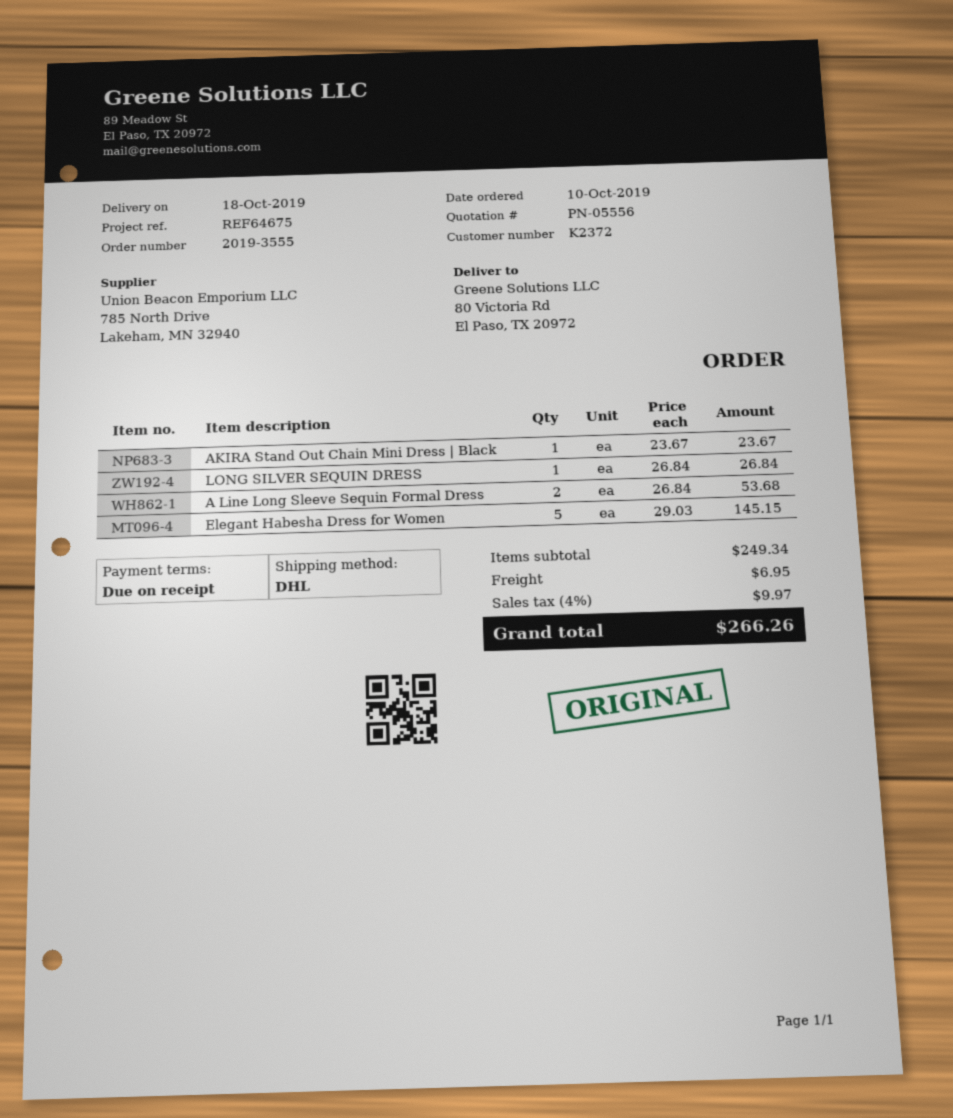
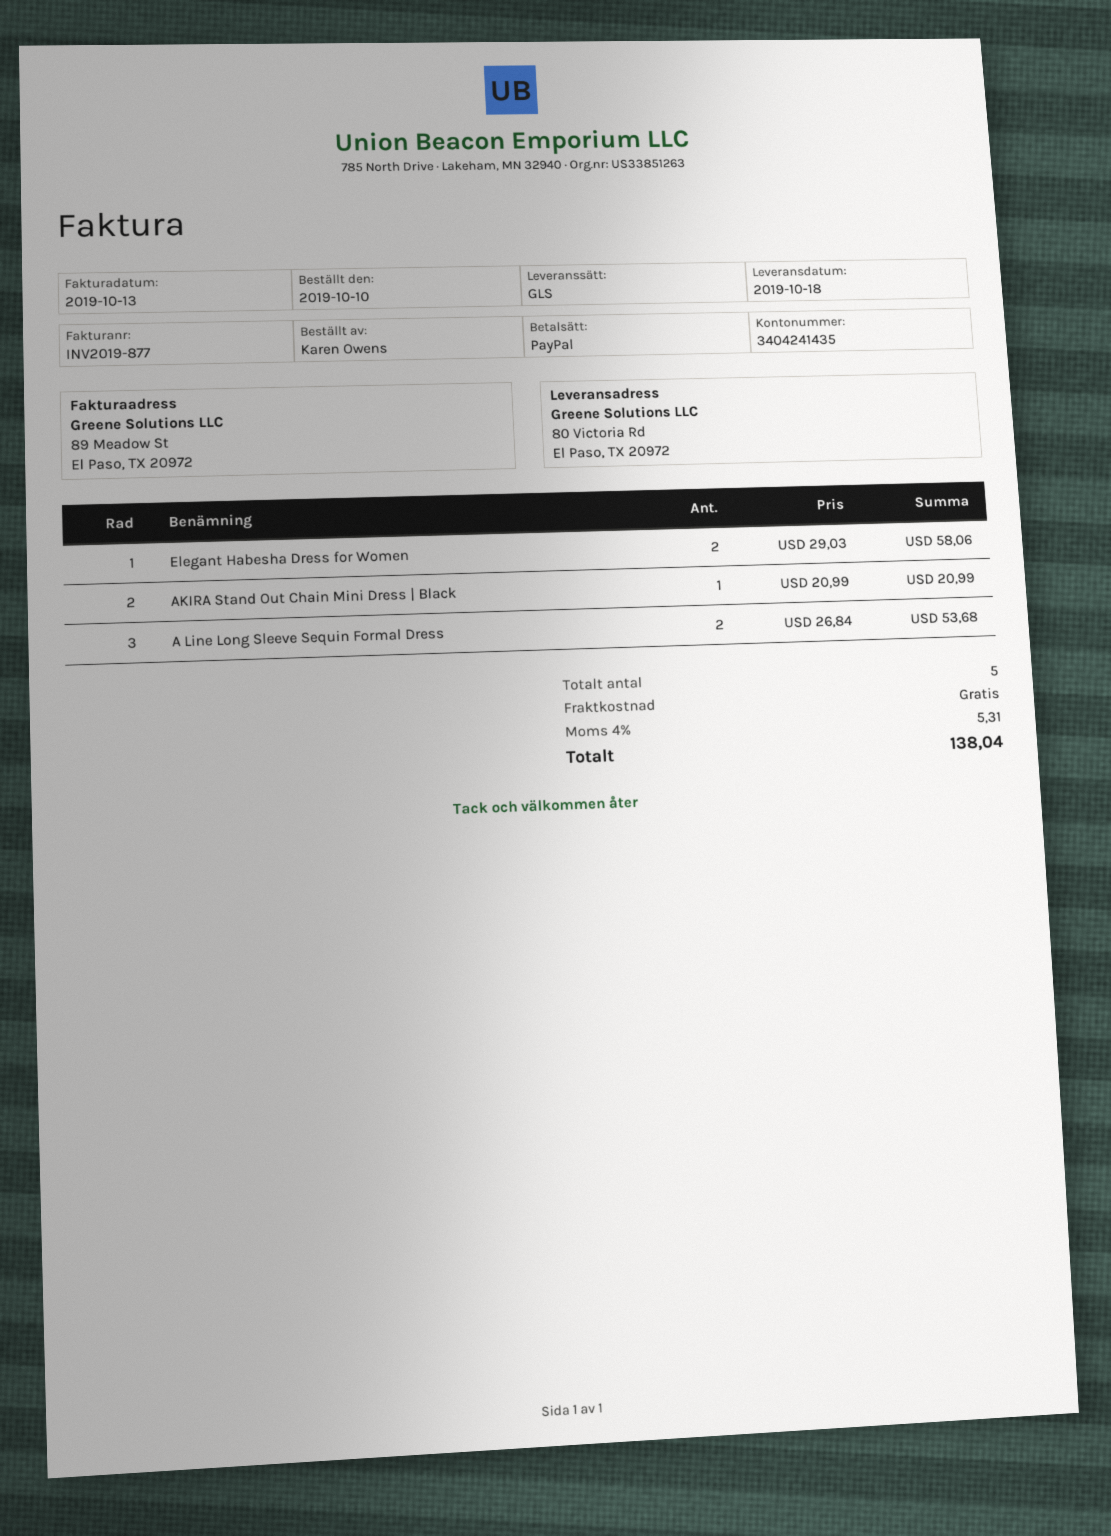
shipping method: DHL -> GLS
AKIRA Stand Out Chain Mini Dress | Black: 1 x 23.67 = 23.67 -> 1 x 20.99 = 20.99
LONG SILVER SEQUIN DRESS: 1 x 26.84 = 26.84 -> none
Elegant Habesha Dress for Women: 5 x 29.03 = 145.15 -> 2 x 29.03 = 58.06
shipping: 6.95 -> 0.00
tax: 4% = 9.97 -> 4% = 5.31
total: 266.26 -> 138.04

